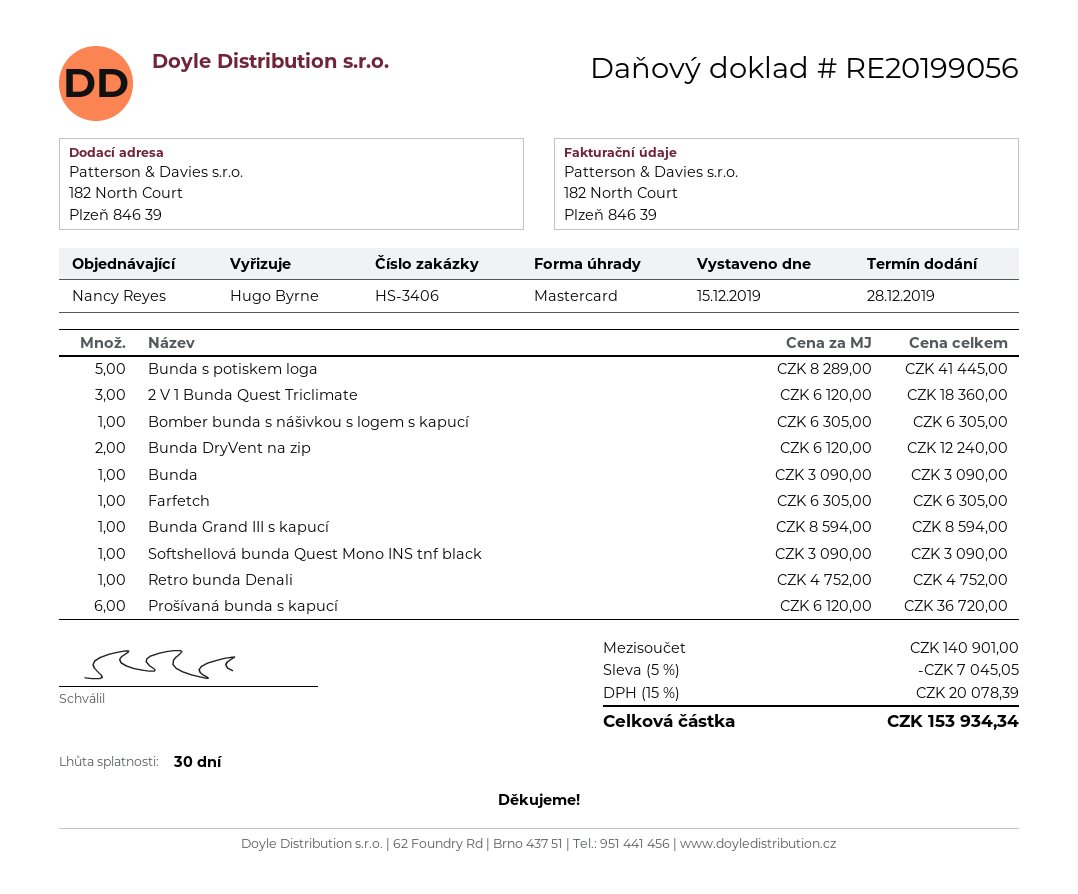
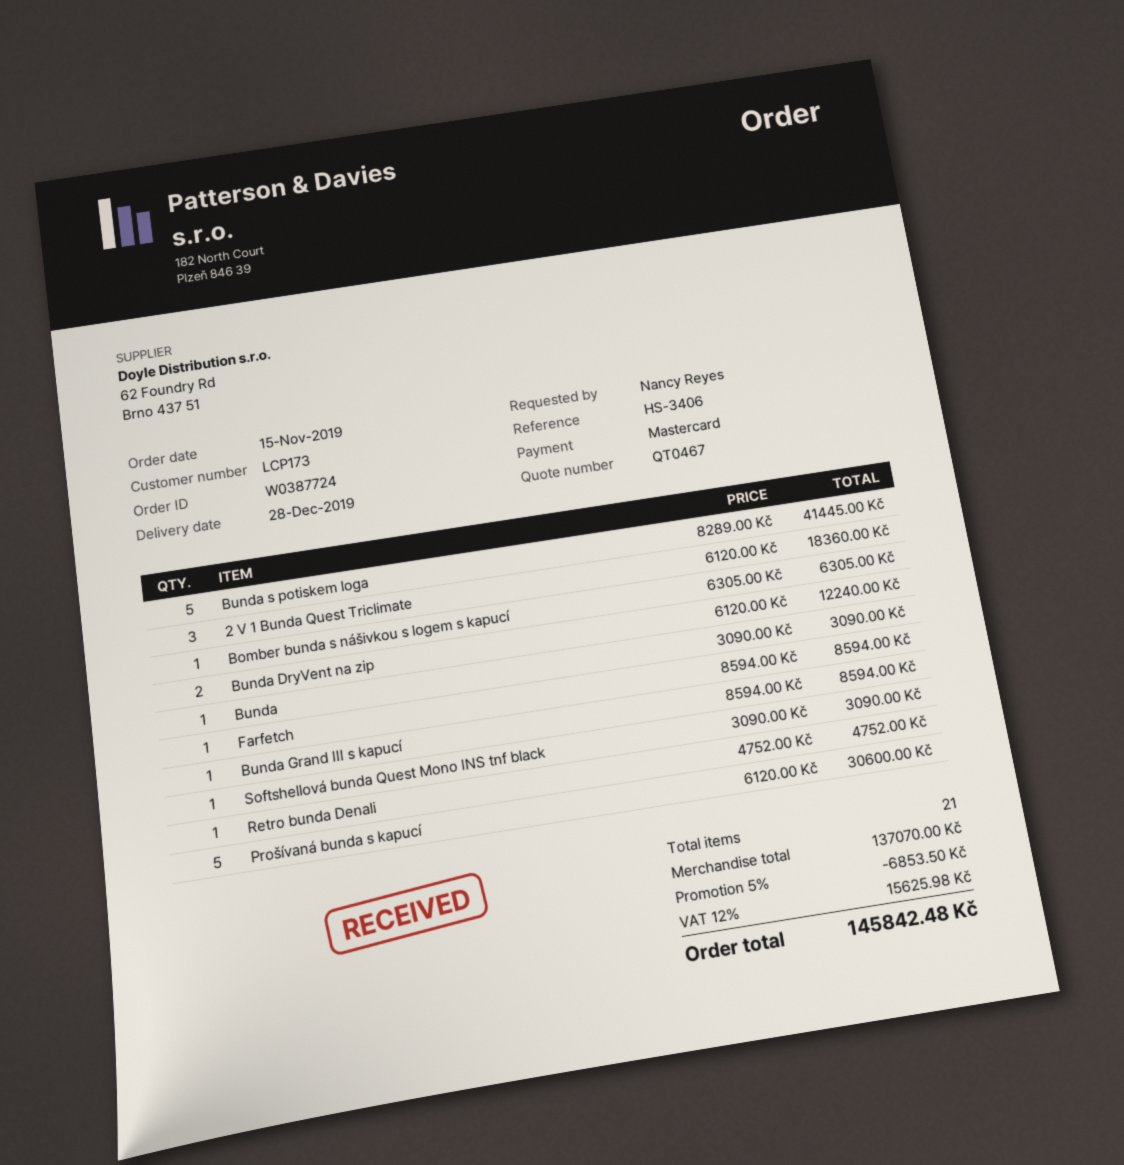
Farfetch: 1 x 6305.00 = 6305.00 -> 1 x 8594.00 = 8594.00
Prošívaná bunda s kapucí: 6 x 6120.00 = 36720.00 -> 5 x 6120.00 = 30600.00
subtotal: 140901.00 -> 137070.00
discount: 5% = 7045.05 -> 5% = 6853.50
tax: 15% = 20078.39 -> 12% = 15625.98
total: 153934.34 -> 145842.48

